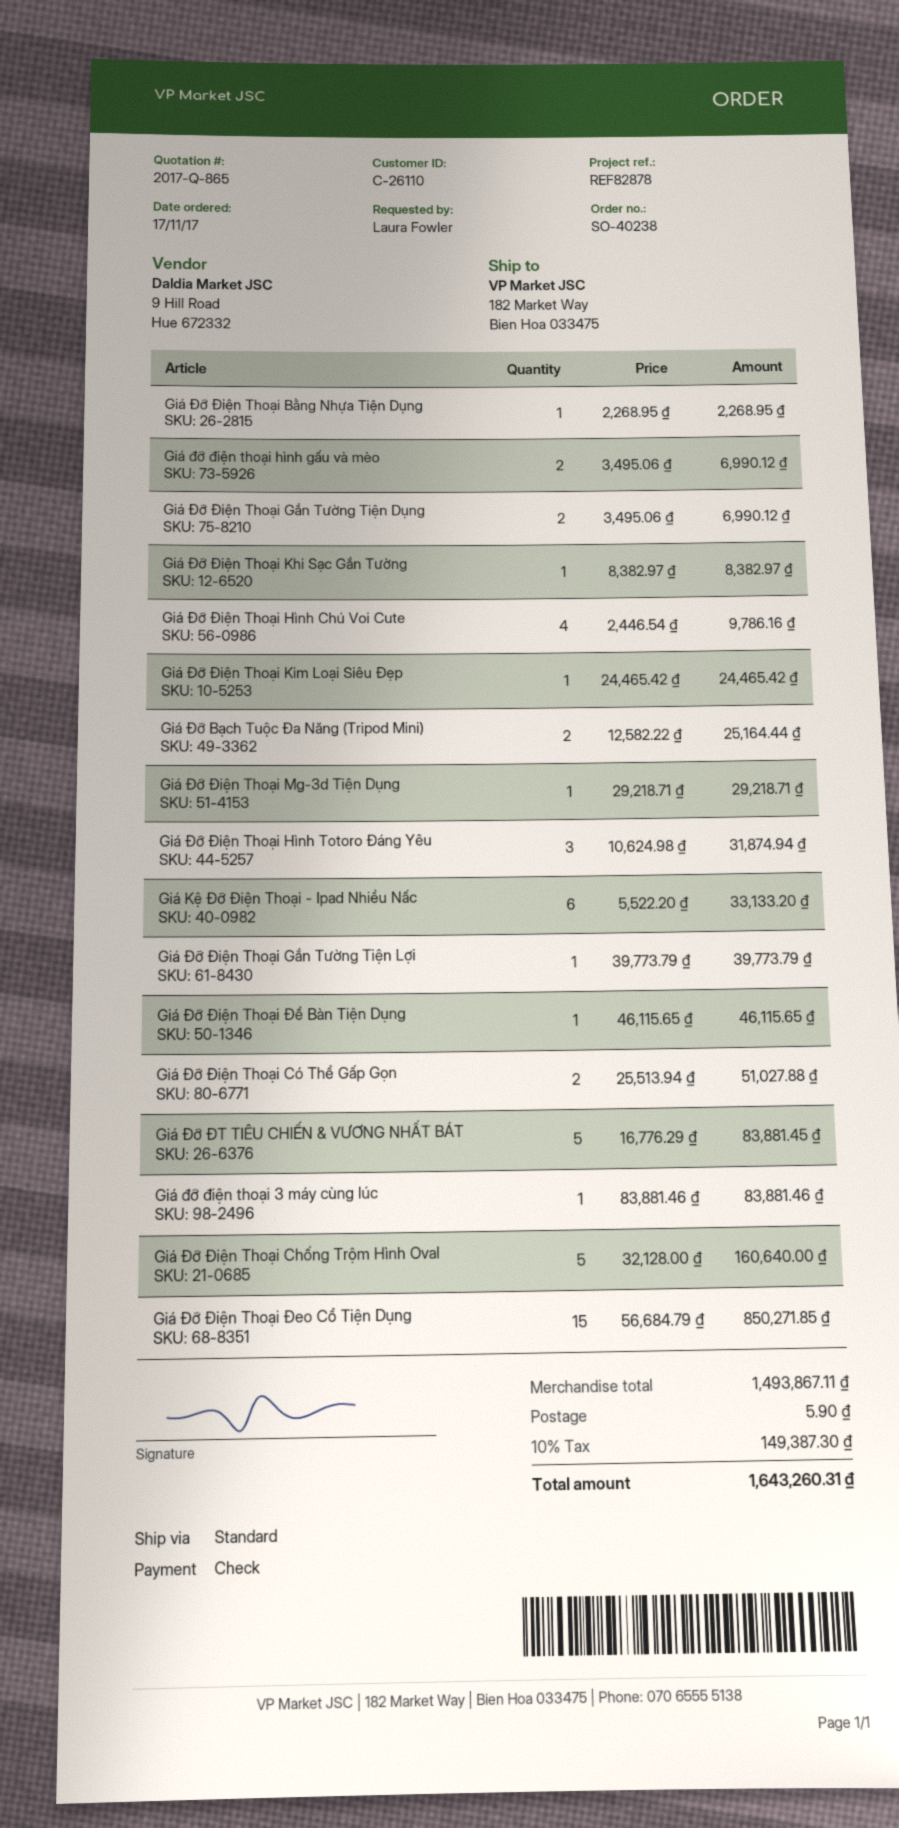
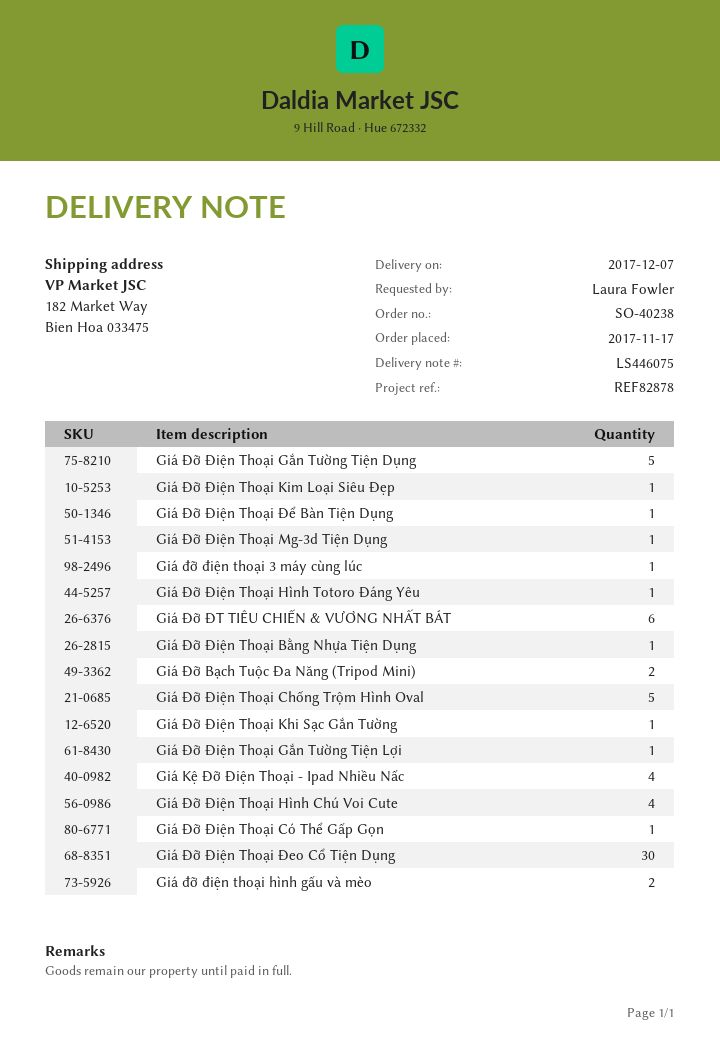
Giá Đỡ Điện Thoại Gắn Tường Tiện Dụng: 2 -> 5
Giá Đỡ Điện Thoại Hình Totoro Đáng Yêu: 3 -> 1
Giá Kệ Đỡ Điện Thoại - Ipad Nhiều Nấc: 6 -> 4
Giá Đỡ Điện Thoại Có Thể Gấp Gọn: 2 -> 1
Giá Đỡ ĐT TIÊU CHIẾN & VƯƠNG NHẤT BÁT: 5 -> 6
Giá Đỡ Điện Thoại Đeo Cổ Tiện Dụng: 15 -> 30

